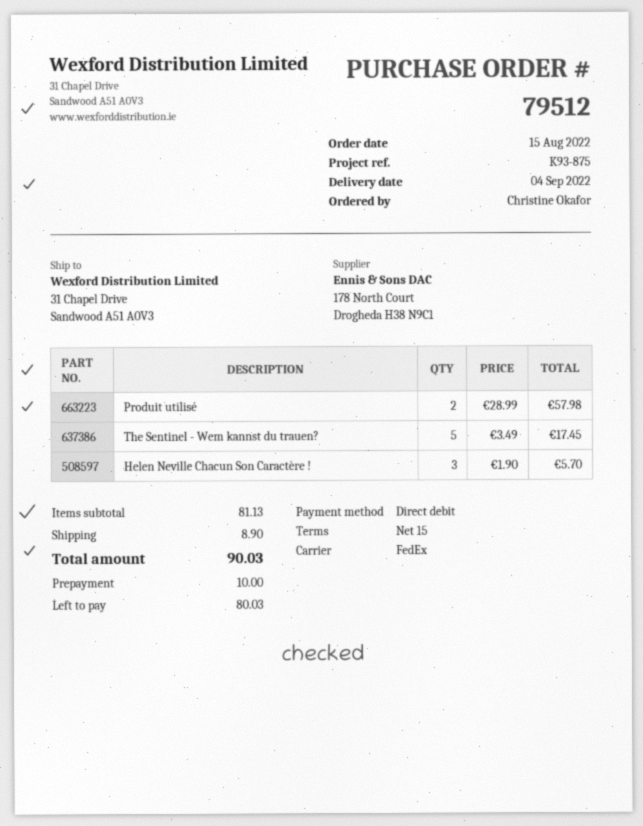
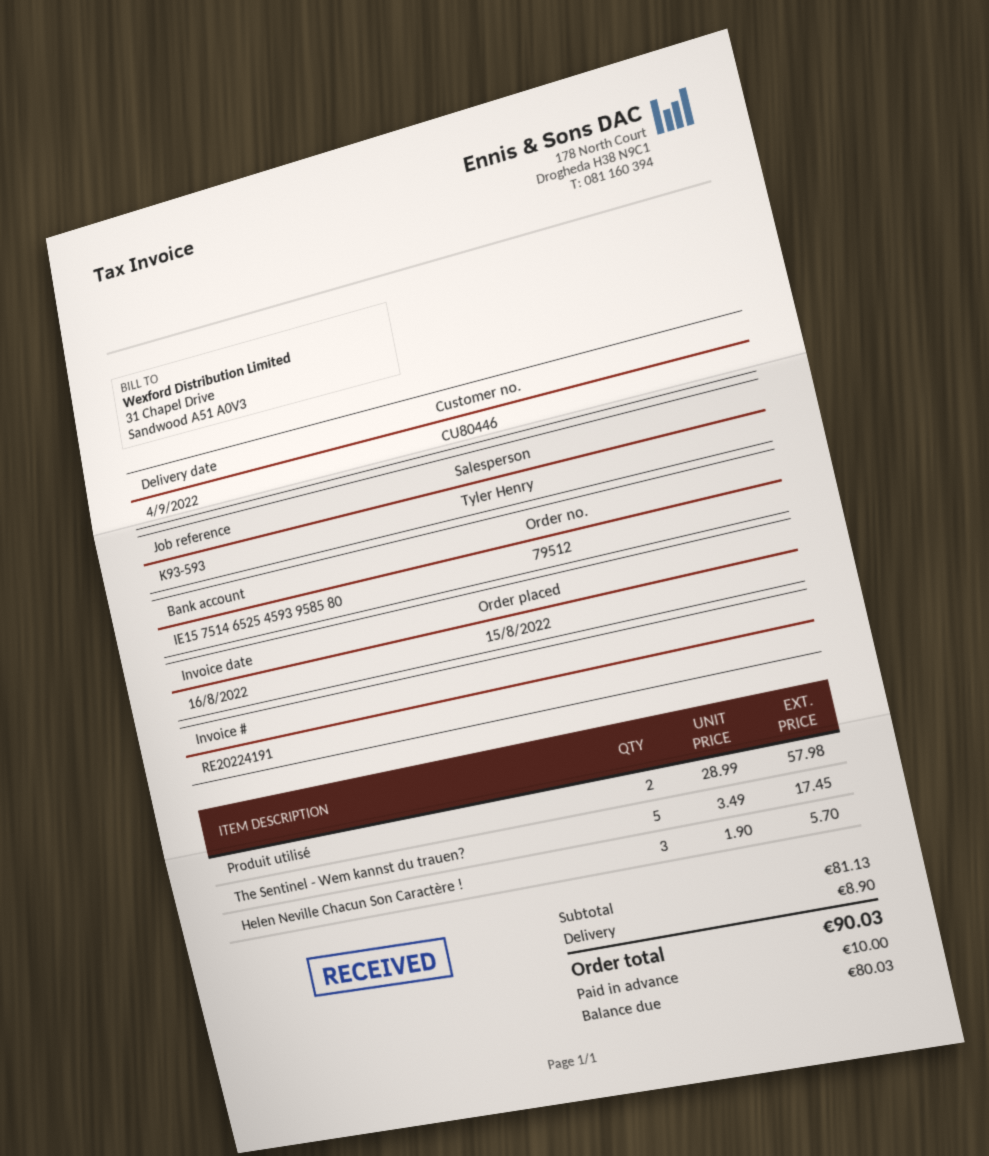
reference: K93-875 -> K93-593

